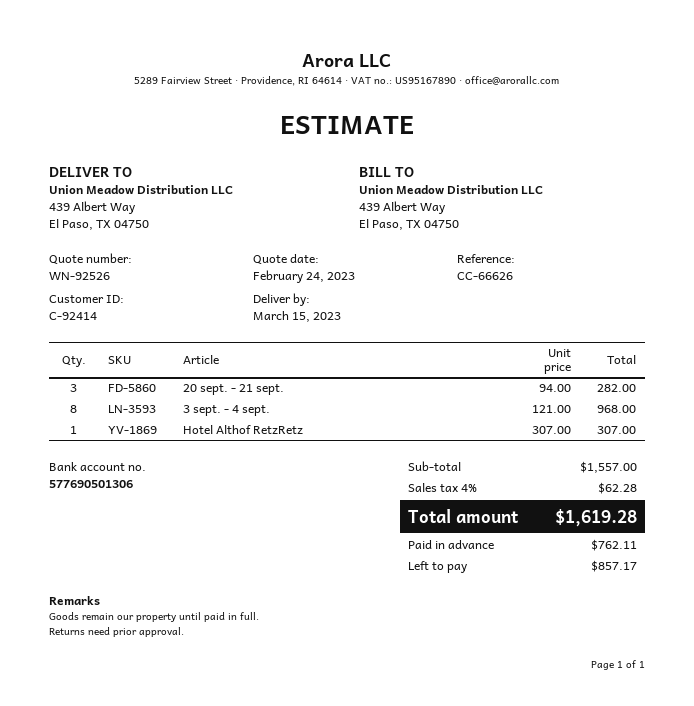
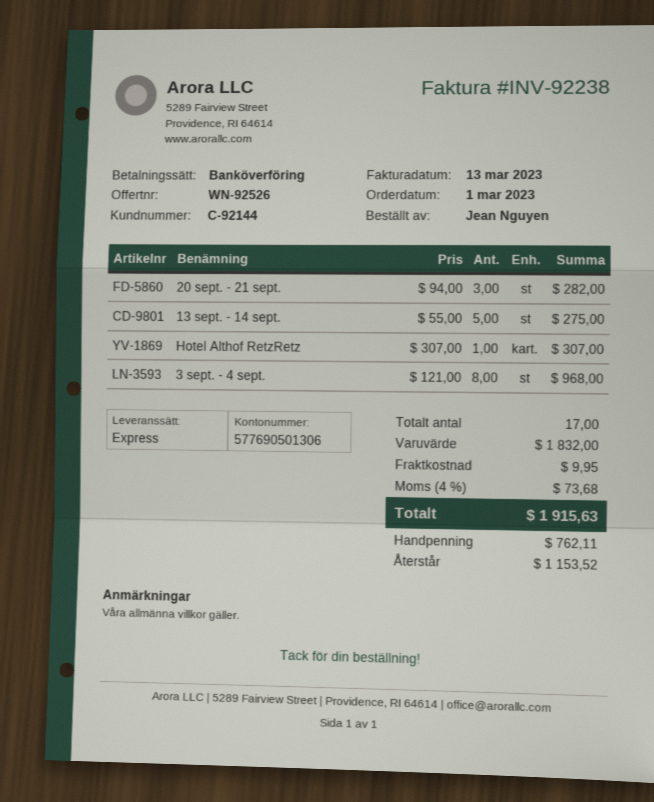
customer number: C-92414 -> C-92144
13 sept. - 14 sept.: none -> 5 x 55.00 = 275.00
subtotal: 1557.00 -> 1832.00
shipping: none -> 9.95
tax: 4% = 62.28 -> 4% = 73.68
total: 1619.28 -> 1915.63
balance: 857.17 -> 1153.52

